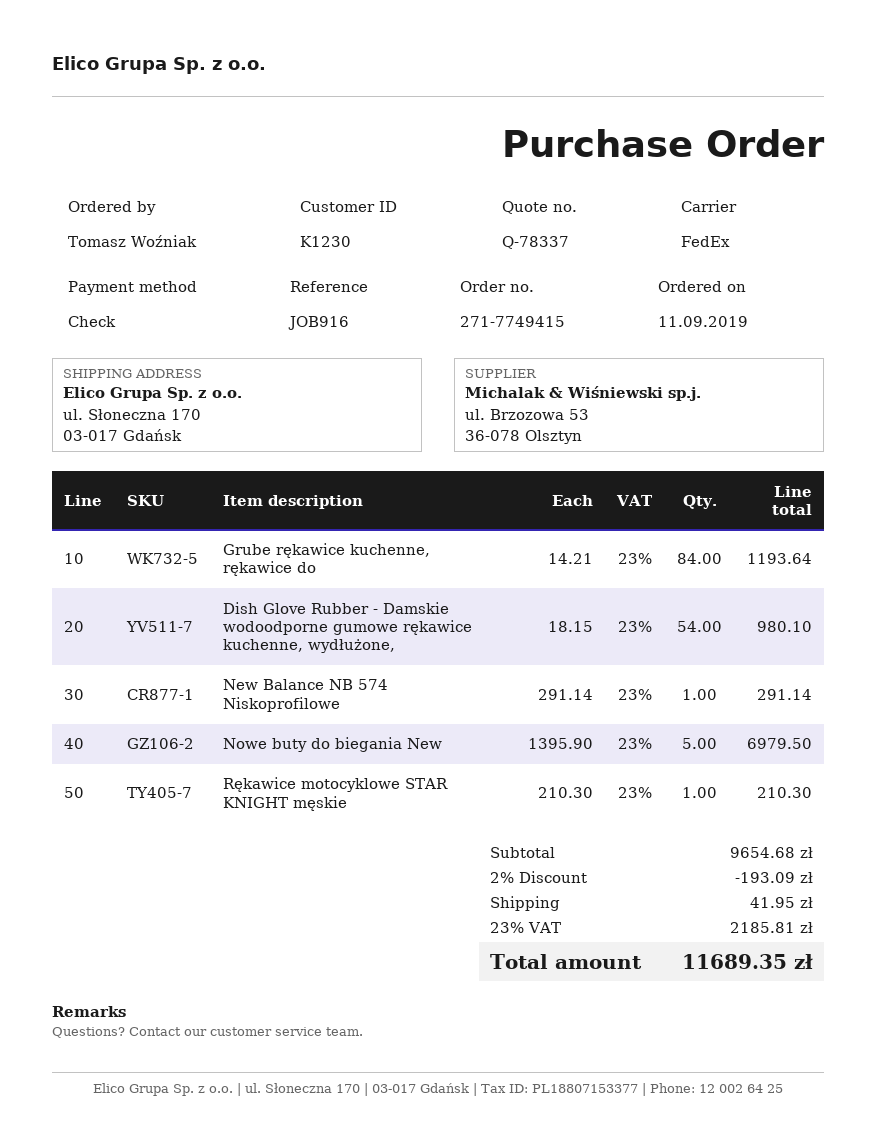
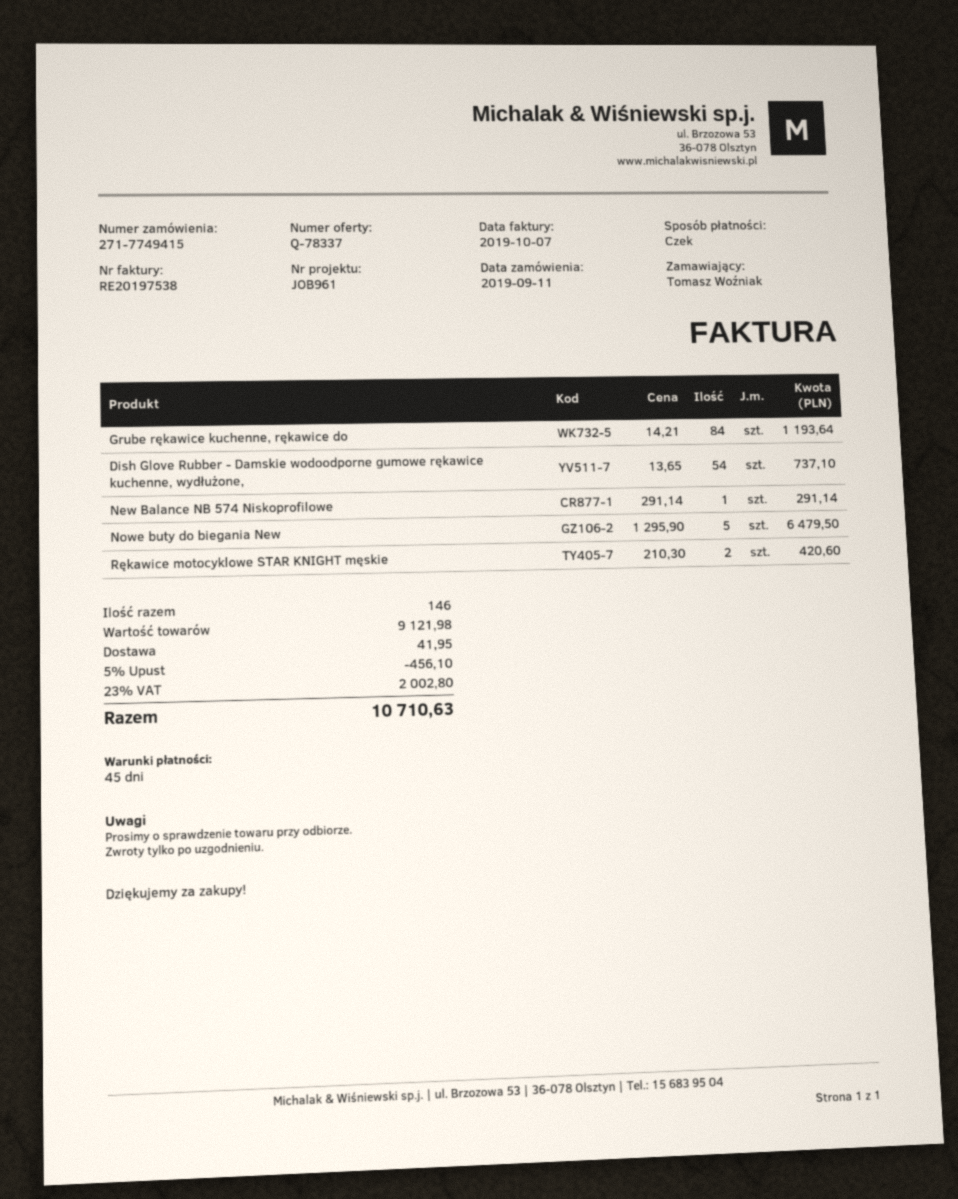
reference: JOB916 -> JOB961
Dish Glove Rubber - Damskie wodoodporne gumowe rękawice kuchenne, wydłużone,: 54 x 18.15 = 980.10 -> 54 x 13.65 = 737.10
Nowe buty do biegania New: 5 x 1395.90 = 6979.50 -> 5 x 1295.90 = 6479.50
Rękawice motocyklowe STAR KNIGHT męskie: 1 x 210.30 = 210.30 -> 2 x 210.30 = 420.60
subtotal: 9654.68 -> 9121.98
discount: 2% = 193.09 -> 5% = 456.10
tax: 23% = 2185.81 -> 23% = 2002.80
total: 11689.35 -> 10710.63

